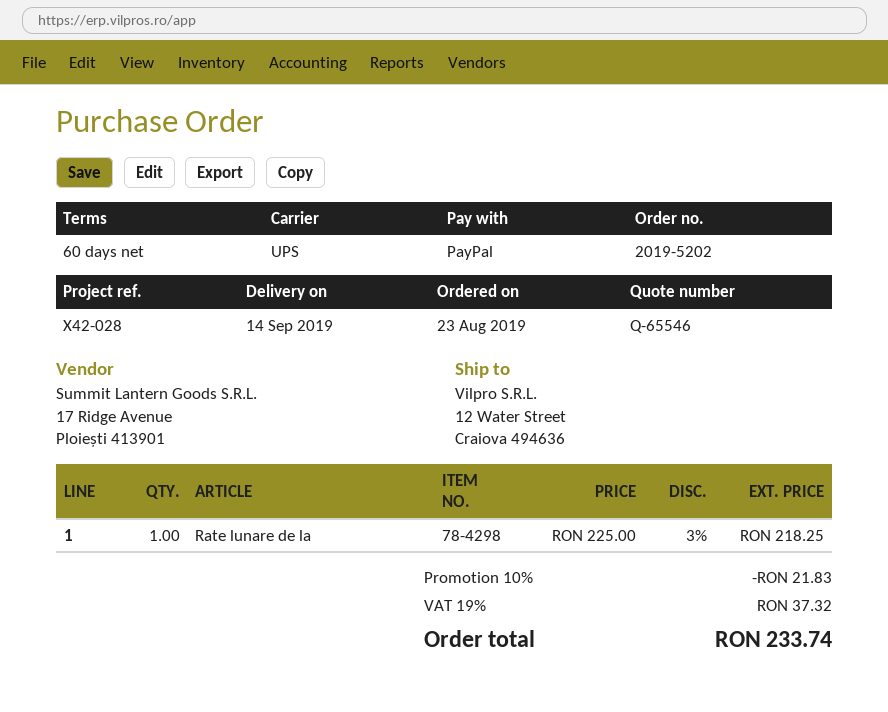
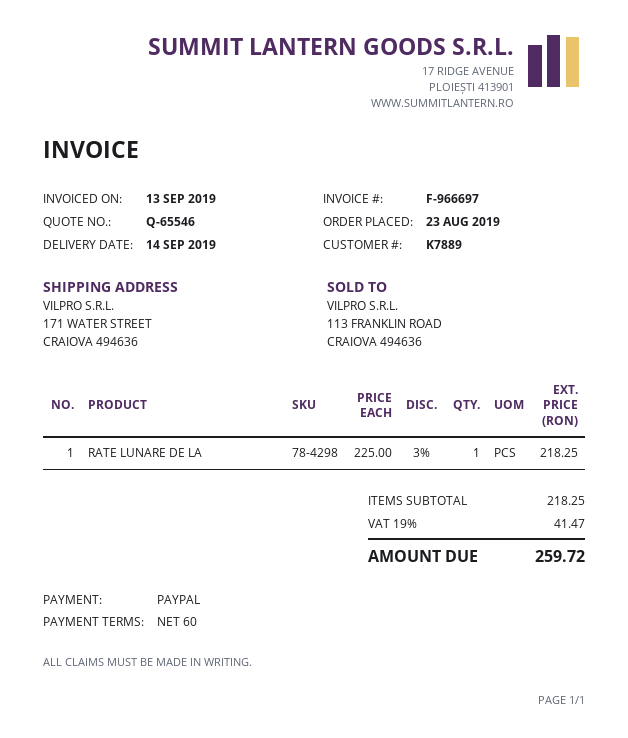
ship to: 12 Water Street, Craiova 494636 -> 171 WATER STREET, CRAIOVA 494636
discount: 10% = 21.83 -> none
tax: 19% = 37.32 -> 19% = 41.47
total: 233.74 -> 259.72

